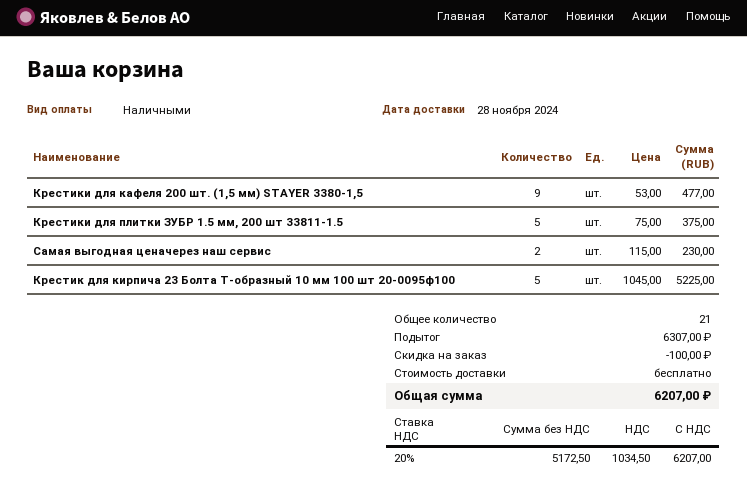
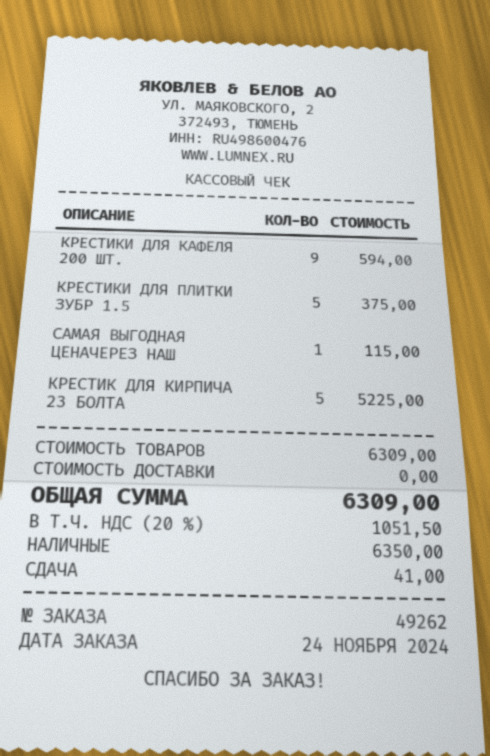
Крестики для кафеля 200 шт. (1,5 мм) STAYER 3380-1,5: 9 for 477.00 -> 9 for 594.00
Самая выгодная ценачерез наш сервис: 2 for 230.00 -> 1 for 115.00
subtotal: 6307.00 -> 6309.00
discount: 100.00 -> none
tax: 20% = 1034.50 -> 20% = 1051.50
total: 6207.00 -> 6309.00

